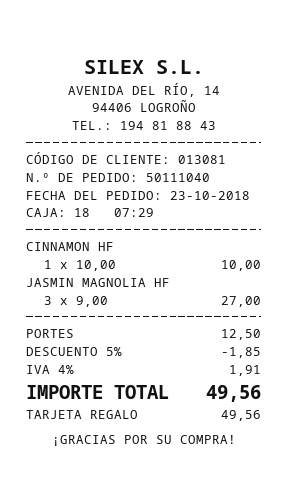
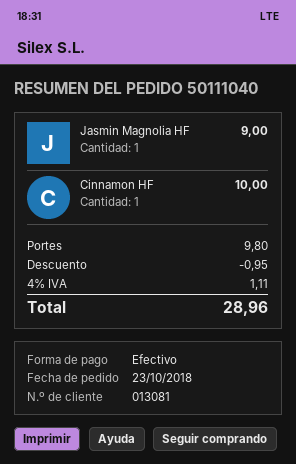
payment method: gift card -> cash
JASMIN MAGNOLIA HF: 3 for 27.00 -> 1 for 9.00
discount: 1.85 -> 0.95
shipping: 12.50 -> 9.80
tax: 4% = 1.91 -> 4% = 1.11
total: 49.56 -> 28.96

